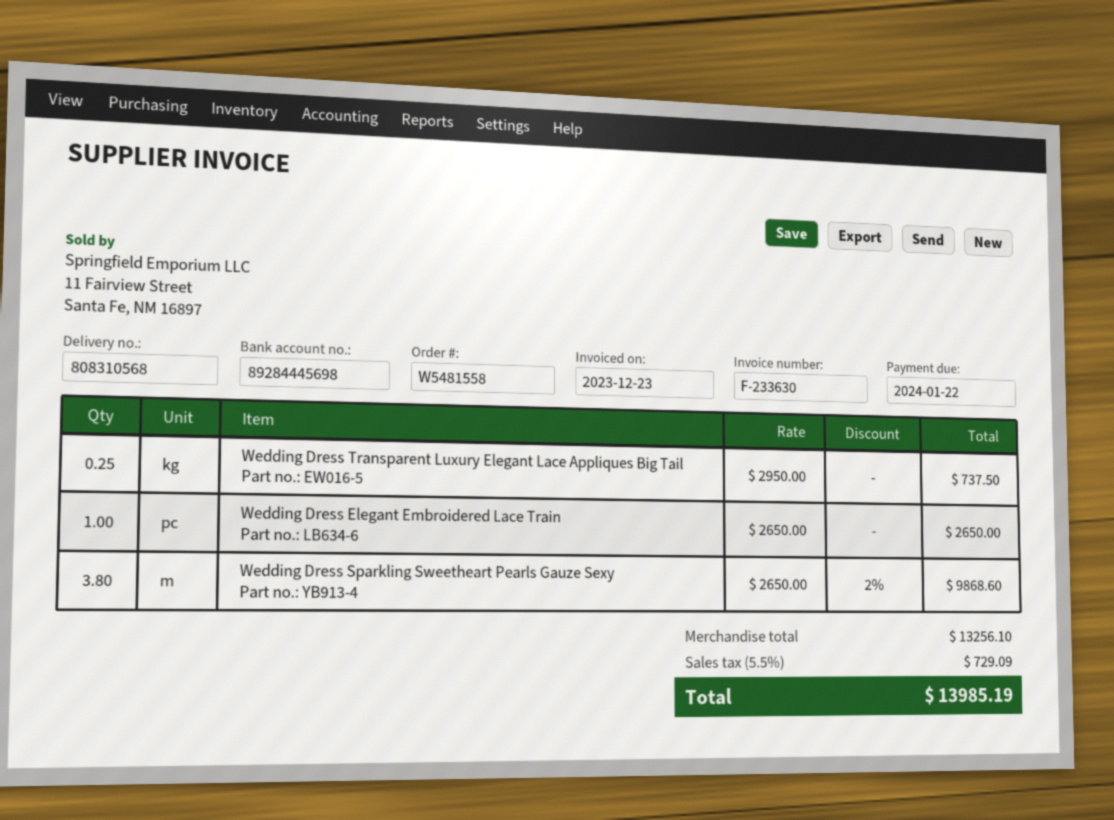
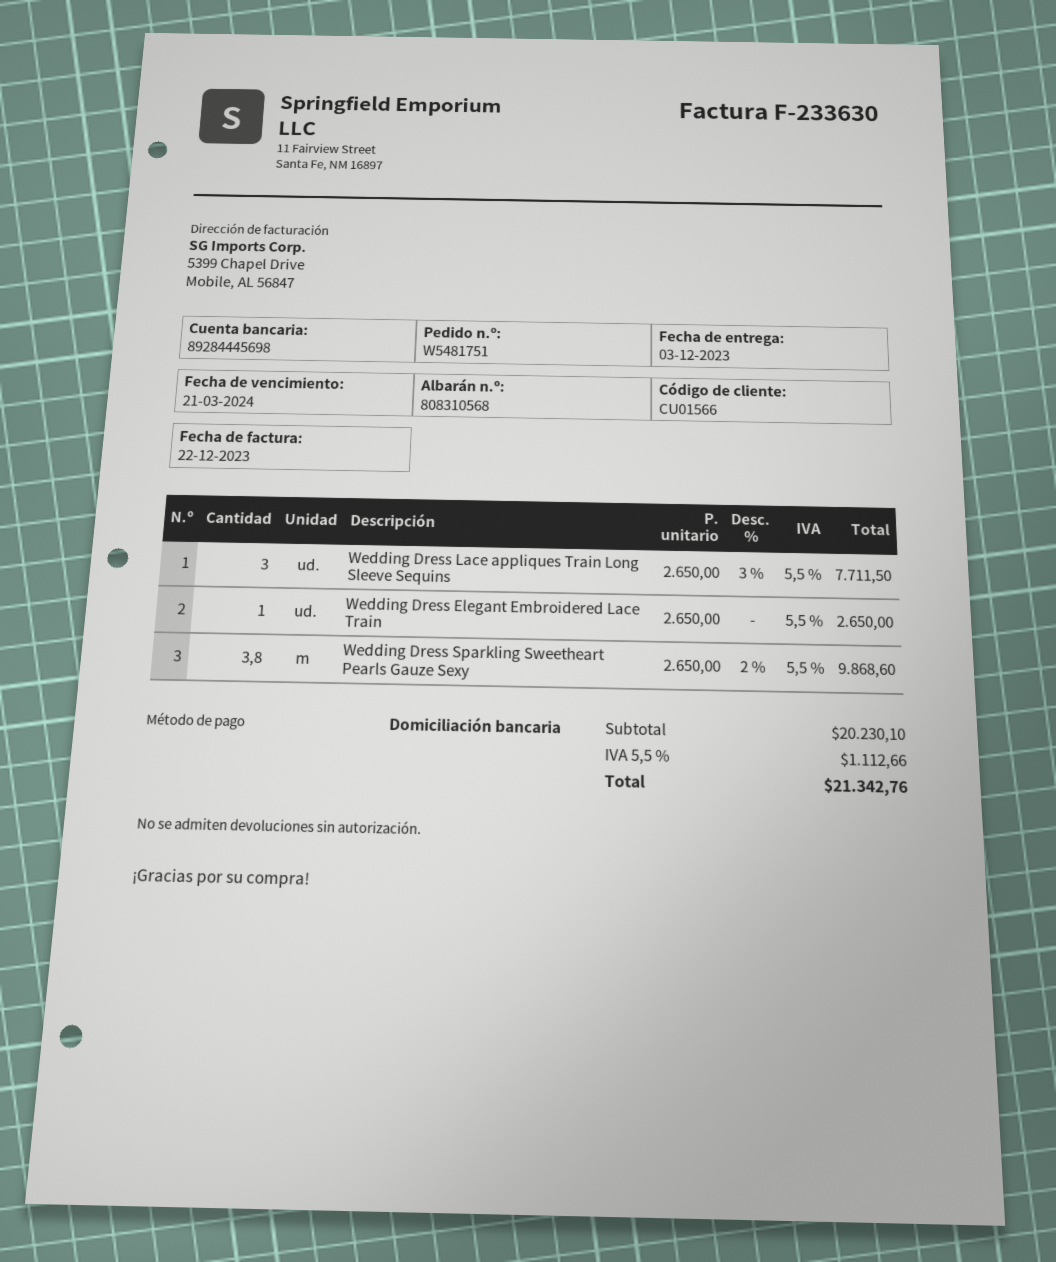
order number: W5481558 -> W5481751
invoice date: 2023-12-23 -> 2023-12-22
due date: 2024-01-22 -> 2024-03-21
Wedding Dress Transparent Luxury Elegant Lace Appliques Big Tail: 0.25 x 2950.00 = 737.50 -> none
Wedding Dress Lace appliques Train Long Sleeve Sequins: none -> 3 x 2650.00 - 3% = 7711.50
subtotal: 13256.10 -> 20230.10
tax: 5.5% = 729.09 -> 5.5% = 1112.66
total: 13985.19 -> 21342.76

